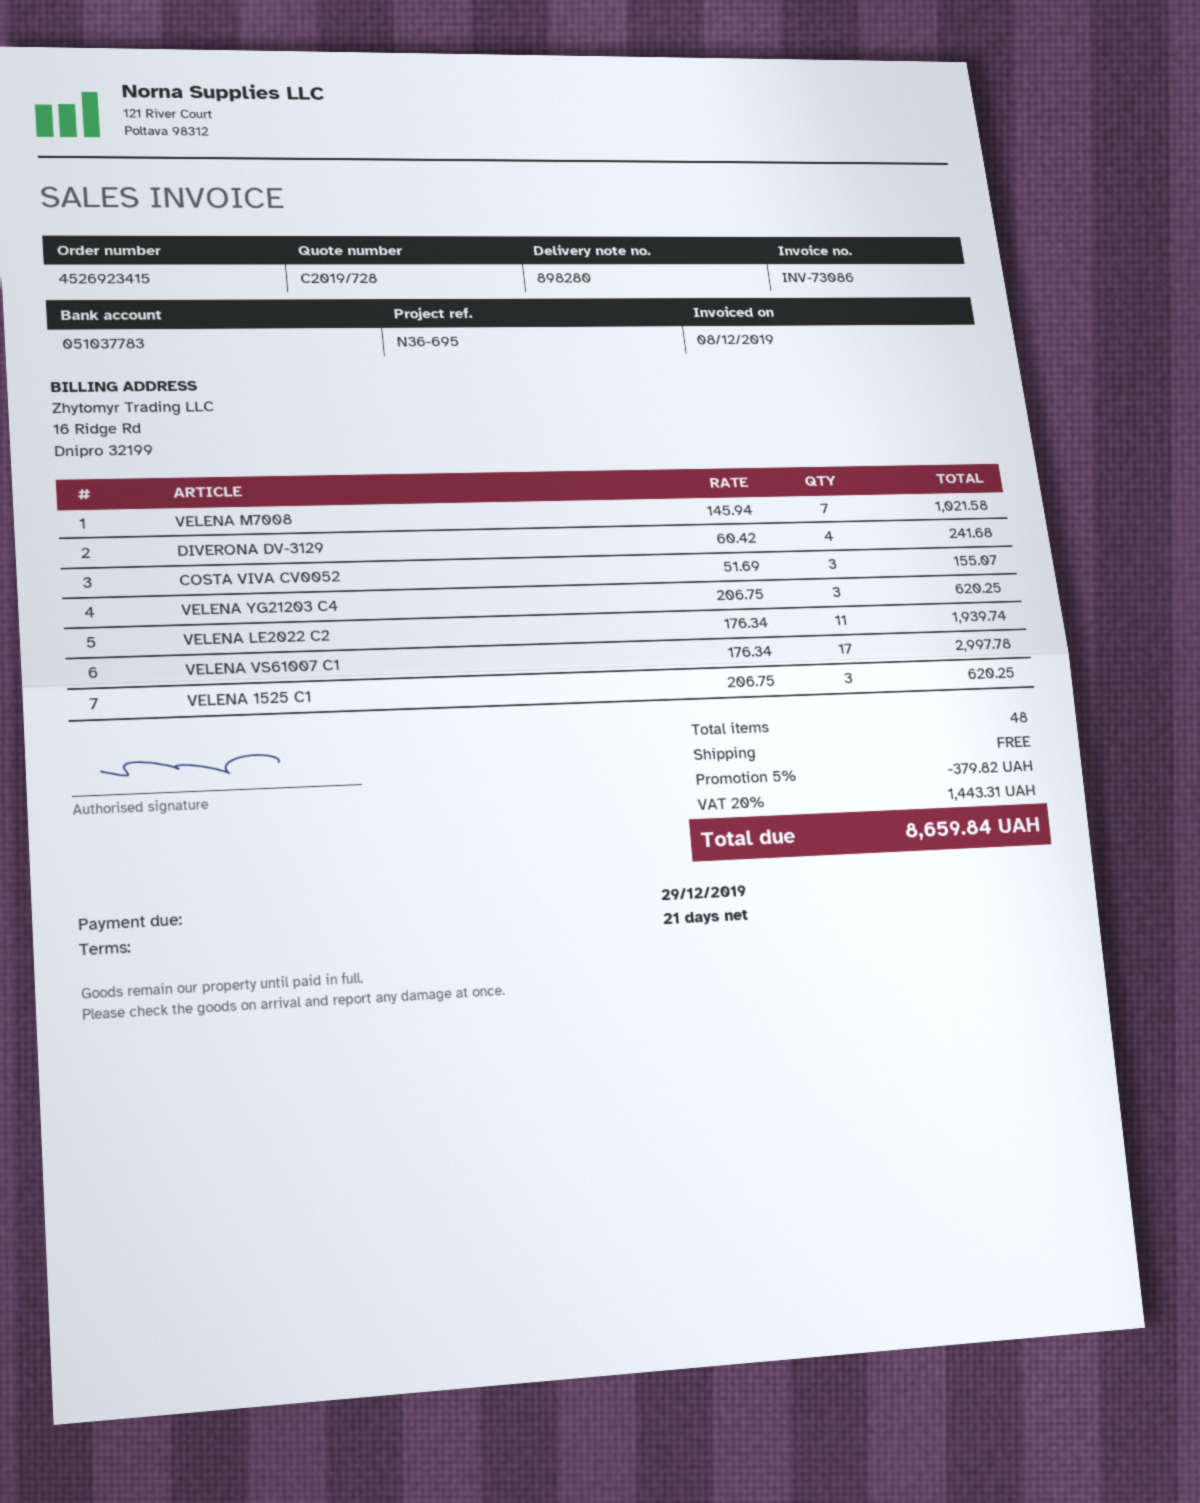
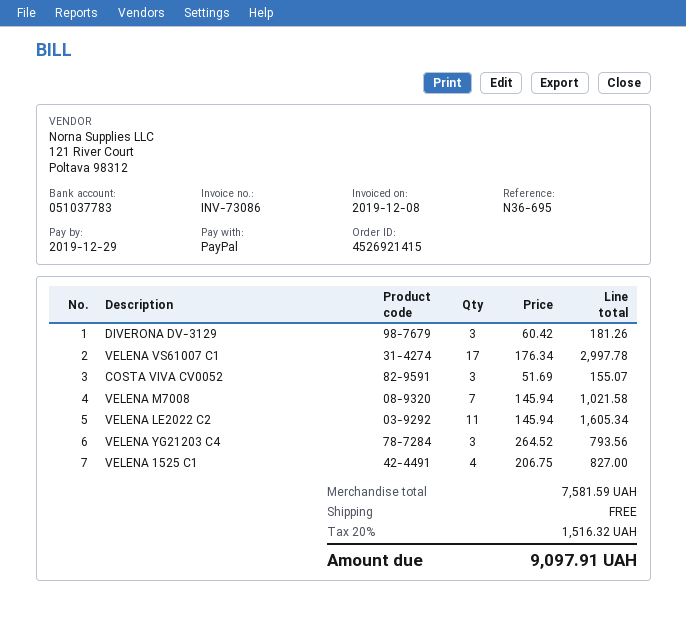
order number: 4526923415 -> 4526921415
DIVERONA DV-3129: 4 x 60.42 = 241.68 -> 3 x 60.42 = 181.26
VELENA YG21203 C4: 3 x 206.75 = 620.25 -> 3 x 264.52 = 793.56
VELENA LE2022 C2: 11 x 176.34 = 1939.74 -> 11 x 145.94 = 1605.34
VELENA 1525 C1: 3 x 206.75 = 620.25 -> 4 x 206.75 = 827.00
discount: 5% = 379.82 -> none
tax: 20% = 1443.31 -> 20% = 1516.32
total: 8659.84 -> 9097.91

